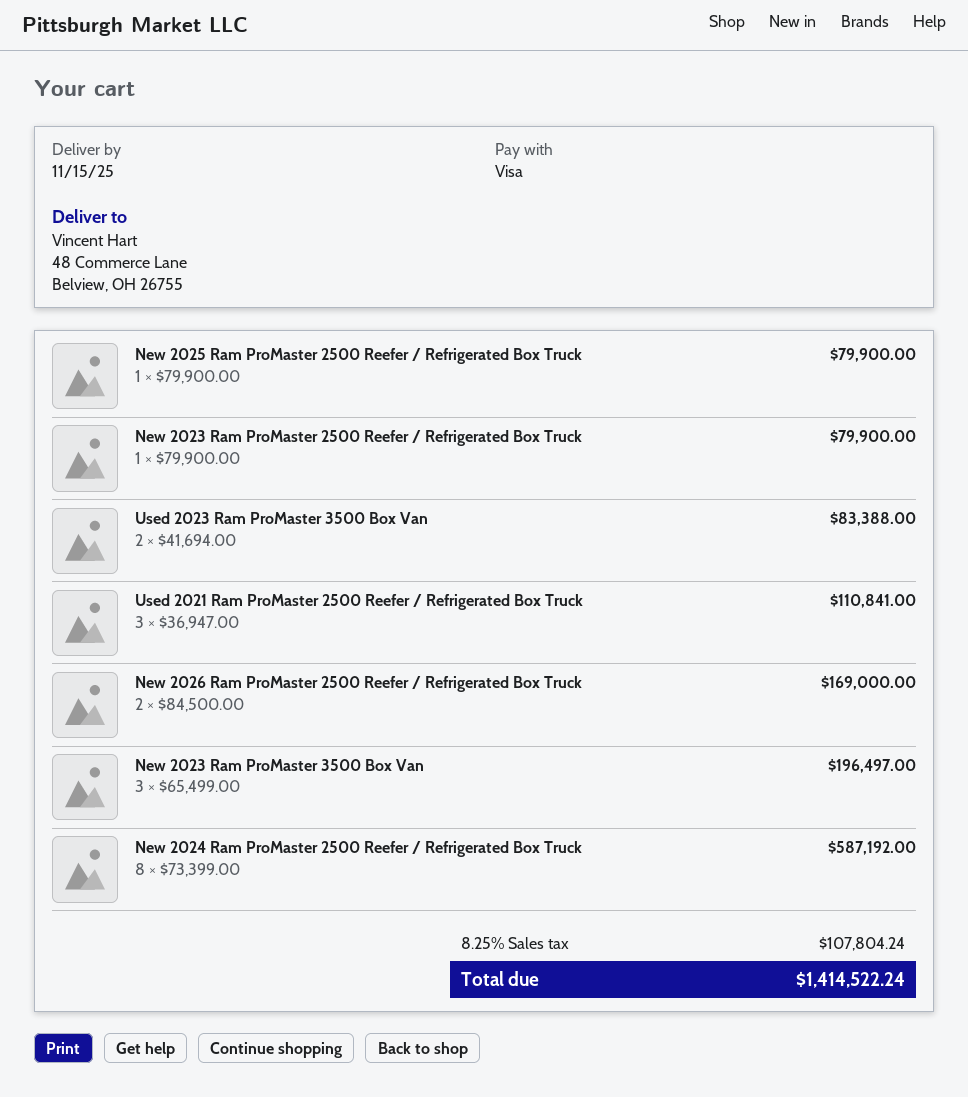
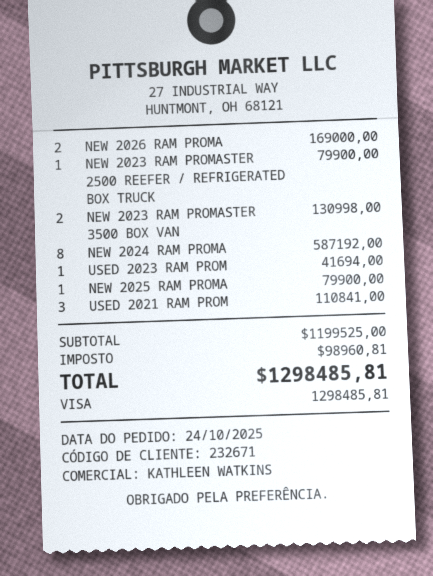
Used 2023 Ram ProMaster 3500 Box Van: 2 for 83388.00 -> 1 for 41694.00
New 2023 Ram ProMaster 3500 Box Van: 3 for 196497.00 -> 2 for 130998.00
tax: 107804.24 -> 98960.81
total: 1414522.24 -> 1298485.81

